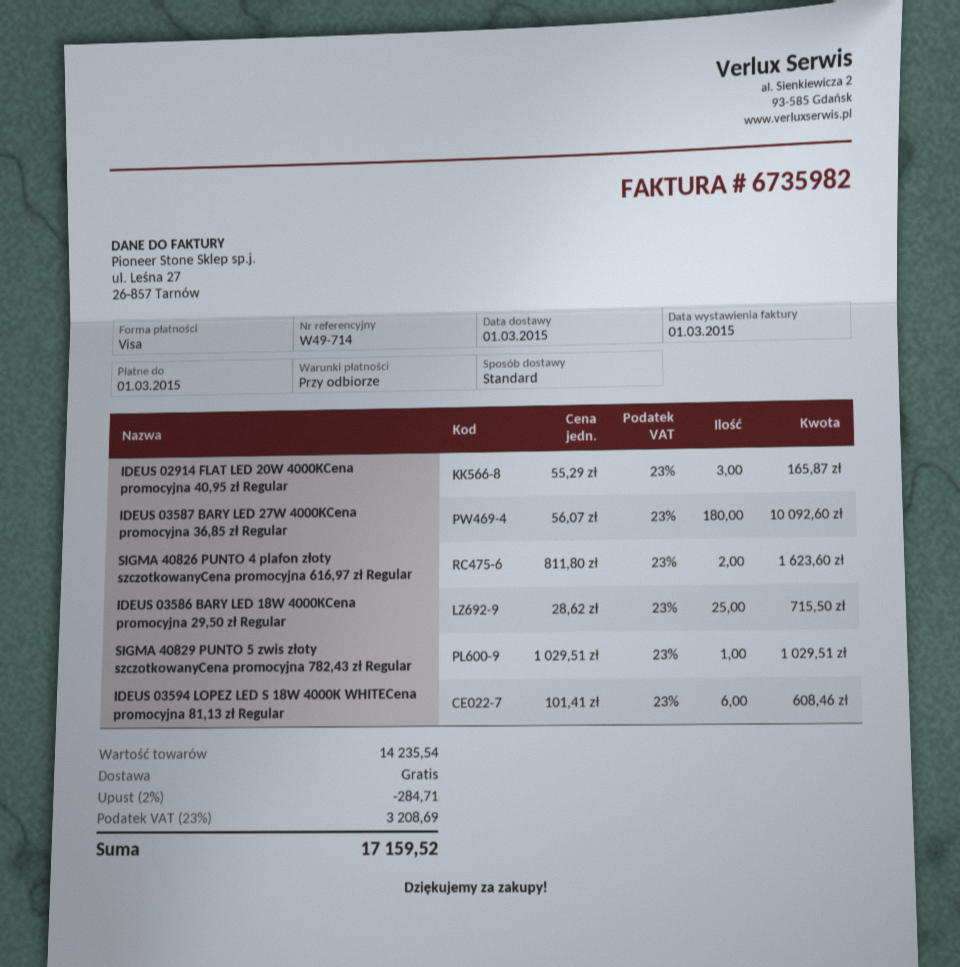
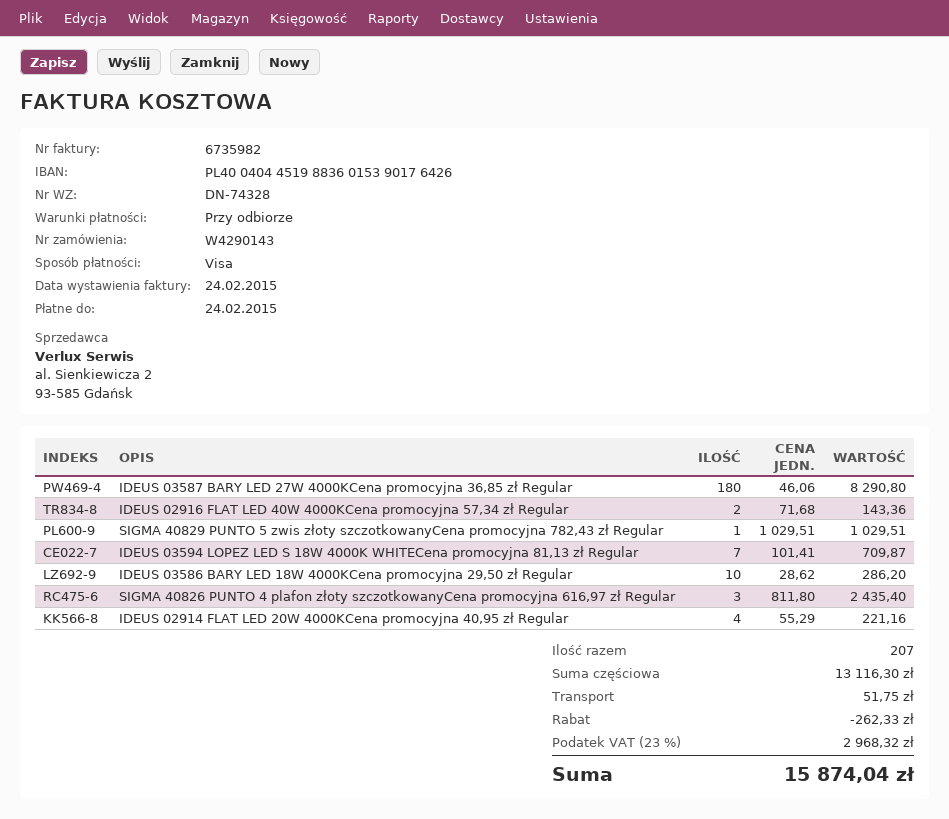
invoice date: 2015-03-01 -> 2015-02-24
due date: 2015-03-01 -> 2015-02-24
IDEUS 02914 FLAT LED 20W 4000KCena promocyjna 40,95 zł Regular: 3 x 55.29 = 165.87 -> 4 x 55.29 = 221.16
IDEUS 03587 BARY LED 27W 4000KCena promocyjna 36,85 zł Regular: 180 x 56.07 = 10092.60 -> 180 x 46.06 = 8290.80
SIGMA 40826 PUNTO 4 plafon złoty szczotkowanyCena promocyjna 616,97 zł Regular: 2 x 811.80 = 1623.60 -> 3 x 811.80 = 2435.40
IDEUS 03586 BARY LED 18W 4000KCena promocyjna 29,50 zł Regular: 25 x 28.62 = 715.50 -> 10 x 28.62 = 286.20
IDEUS 03594 LOPEZ LED S 18W 4000K WHITECena promocyjna 81,13 zł Regular: 6 x 101.41 = 608.46 -> 7 x 101.41 = 709.87
IDEUS 02916 FLAT LED 40W 4000KCena promocyjna 57,34 zł Regular: none -> 2 x 71.68 = 143.36
subtotal: 14235.54 -> 13116.30
discount: 284.71 -> 262.33
shipping: 0.00 -> 51.75
tax: 23% = 3208.69 -> 23% = 2968.32
total: 17159.52 -> 15874.04

